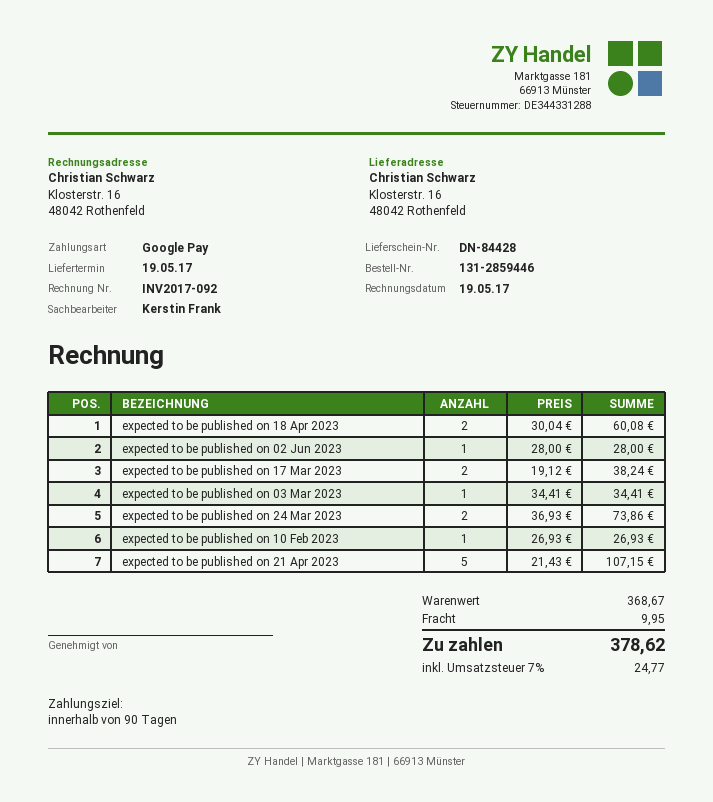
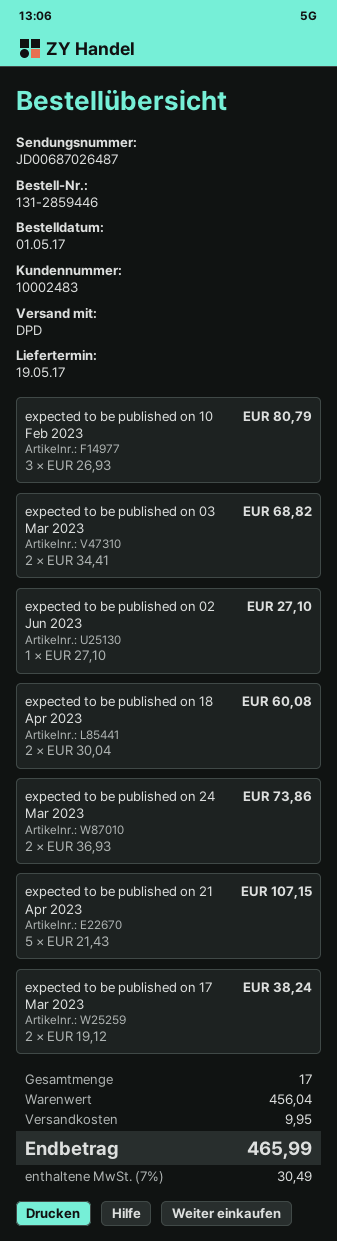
expected to be published on 02 Jun 2023: 1 x 28.00 = 28.00 -> 1 x 27.10 = 27.10
expected to be published on 03 Mar 2023: 1 x 34.41 = 34.41 -> 2 x 34.41 = 68.82
expected to be published on 10 Feb 2023: 1 x 26.93 = 26.93 -> 3 x 26.93 = 80.79
subtotal: 368.67 -> 456.04
tax: 7% = 24.77 -> 7% = 30.49
total: 378.62 -> 465.99

